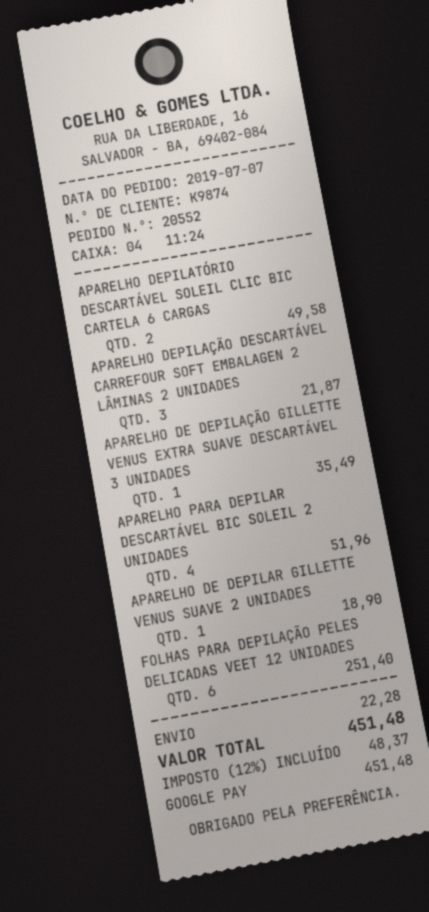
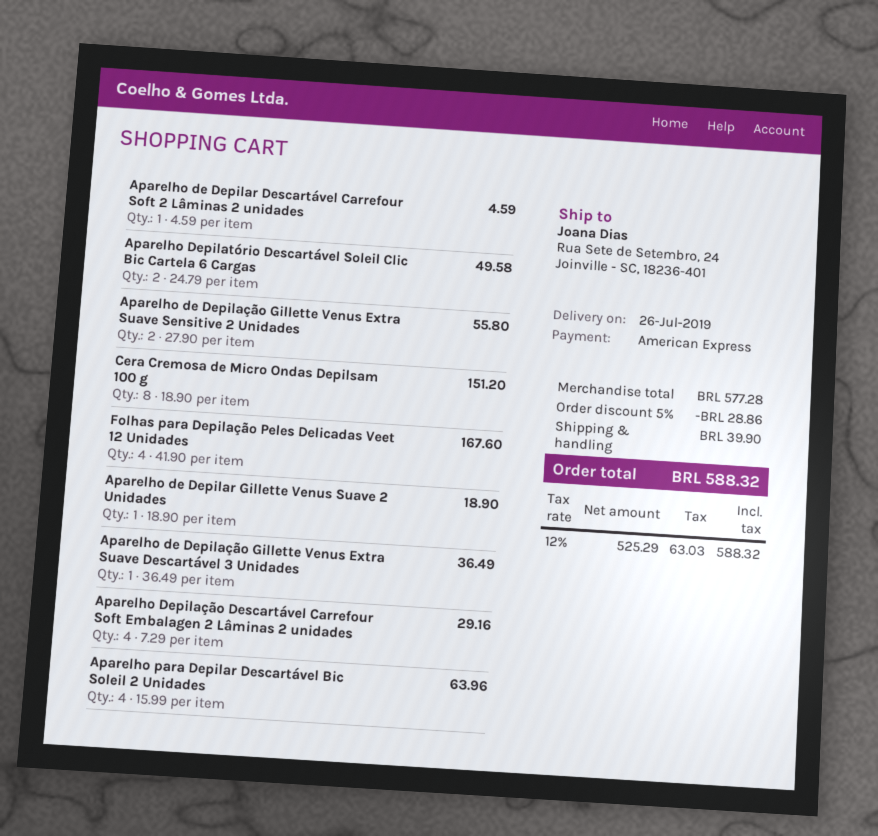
payment method: Google Pay -> American Express
APARELHO DEPILAÇÃO DESCARTÁVEL CARREFOUR SOFT EMBALAGEN 2 LÂMINAS 2 UNIDADES: 3 for 21.87 -> 4 for 29.16
APARELHO DE DEPILAÇÃO GILLETTE VENUS EXTRA SUAVE DESCARTÁVEL 3 UNIDADES: 1 for 35.49 -> 1 for 36.49
APARELHO PARA DEPILAR DESCARTÁVEL BIC SOLEIL 2 UNIDADES: 4 for 51.96 -> 4 for 63.96
FOLHAS PARA DEPILAÇÃO PELES DELICADAS VEET 12 UNIDADES: 6 for 251.40 -> 4 for 167.60
Aparelho de Depilar Descartável Carrefour Soft 2 Lâminas 2 unidades: none -> 1 for 4.59
Aparelho de Depilação Gillette Venus Extra Suave Sensitive 2 Unidades: none -> 2 for 55.80
Cera Cremosa de Micro Ondas Depilsam 100 g: none -> 8 for 151.20
discount: none -> 5% = 28.86
shipping: 22.28 -> 39.90
tax: 12% = 48.37 -> 12% = 63.03
total: 451.48 -> 588.32

